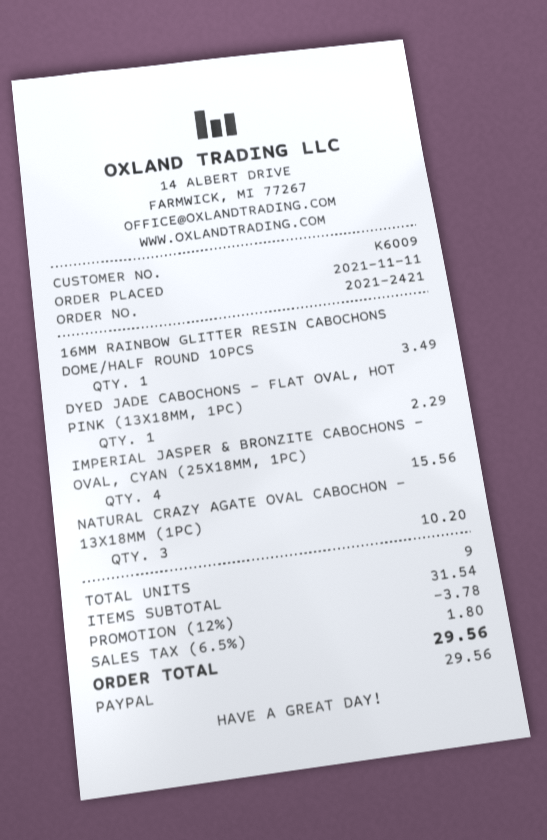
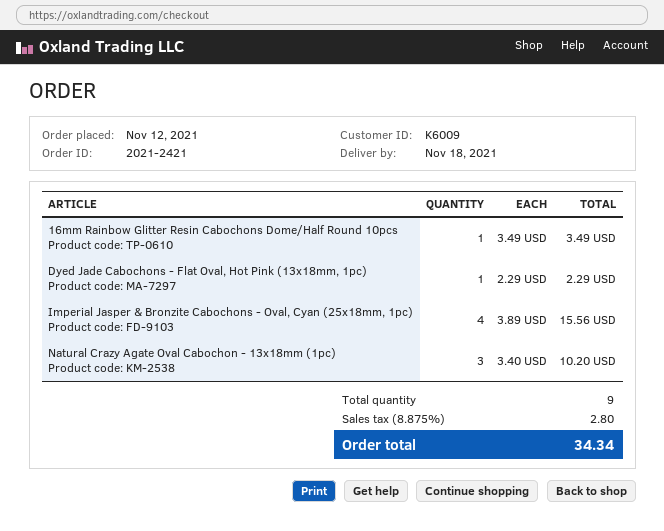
order date: 2021-11-11 -> 2021-11-12
discount: 12% = 3.78 -> none
tax: 6.5% = 1.80 -> 8.875% = 2.80
total: 29.56 -> 34.34

